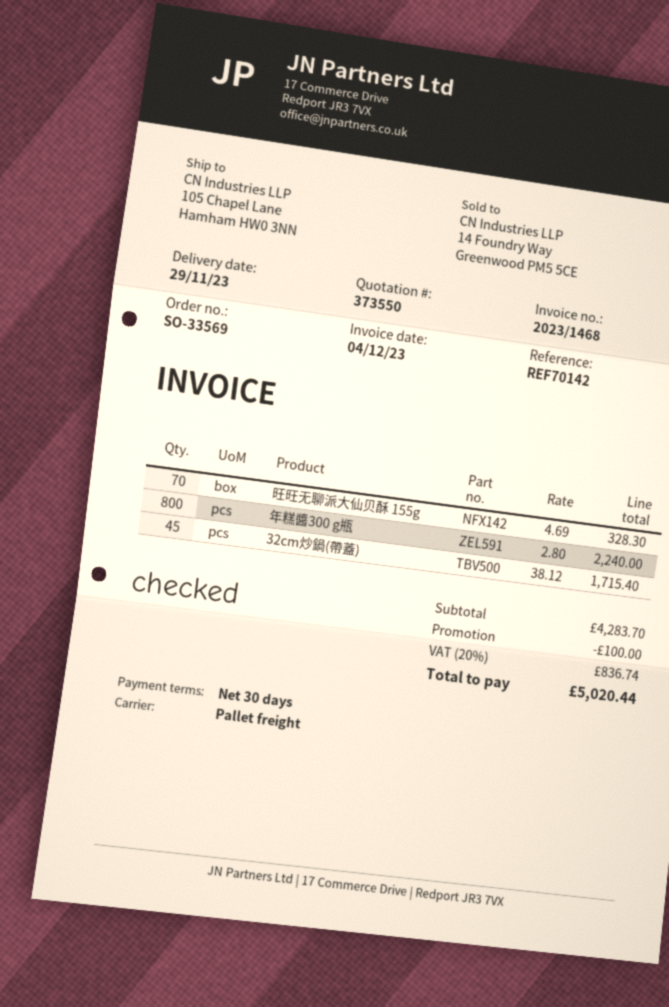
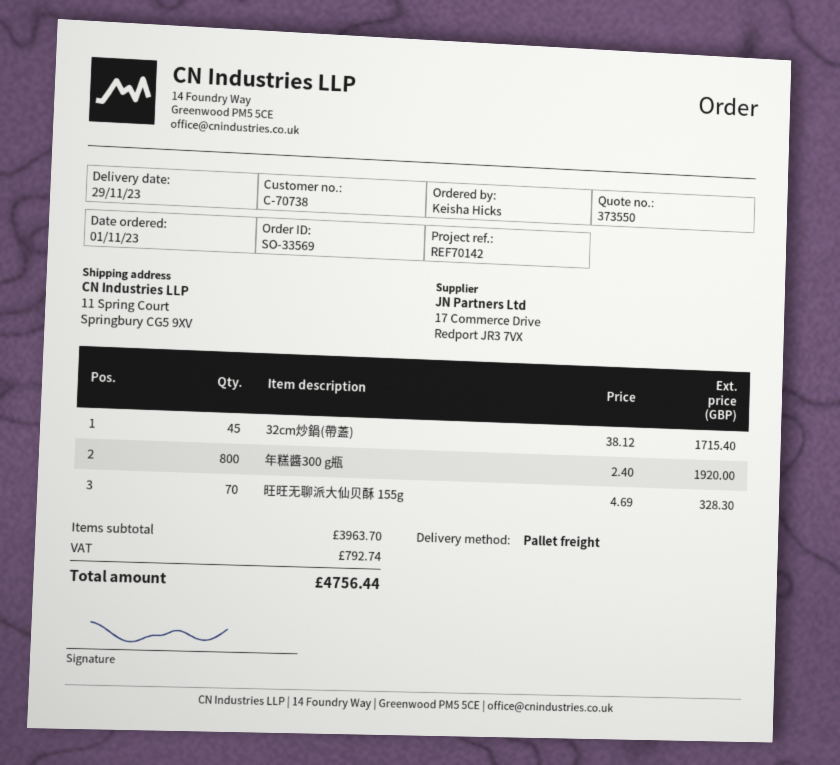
ship to: 105 Chapel Lane, Hamham HW0 3NN -> 11 Spring Court, Springbury CG5 9XV
年糕醬300 g瓶: 800 x 2.80 = 2240.00 -> 800 x 2.40 = 1920.00
subtotal: 4283.70 -> 3963.70
discount: 100.00 -> none
tax: 836.74 -> 792.74
total: 5020.44 -> 4756.44

